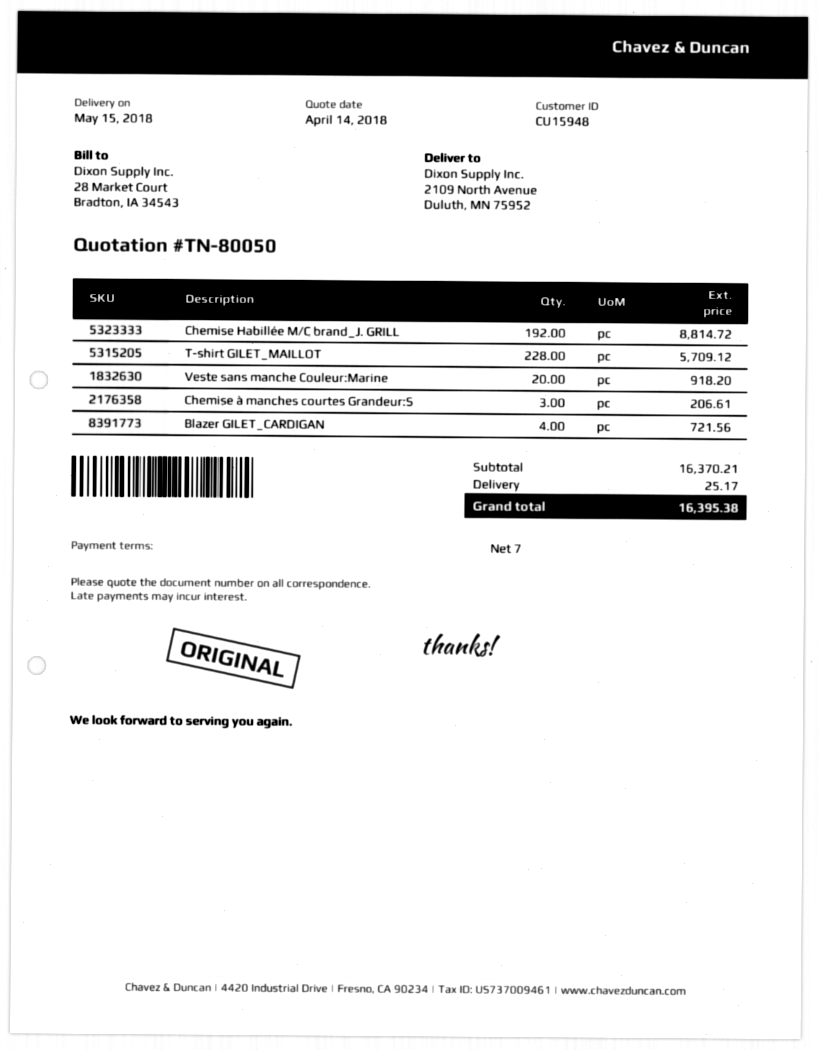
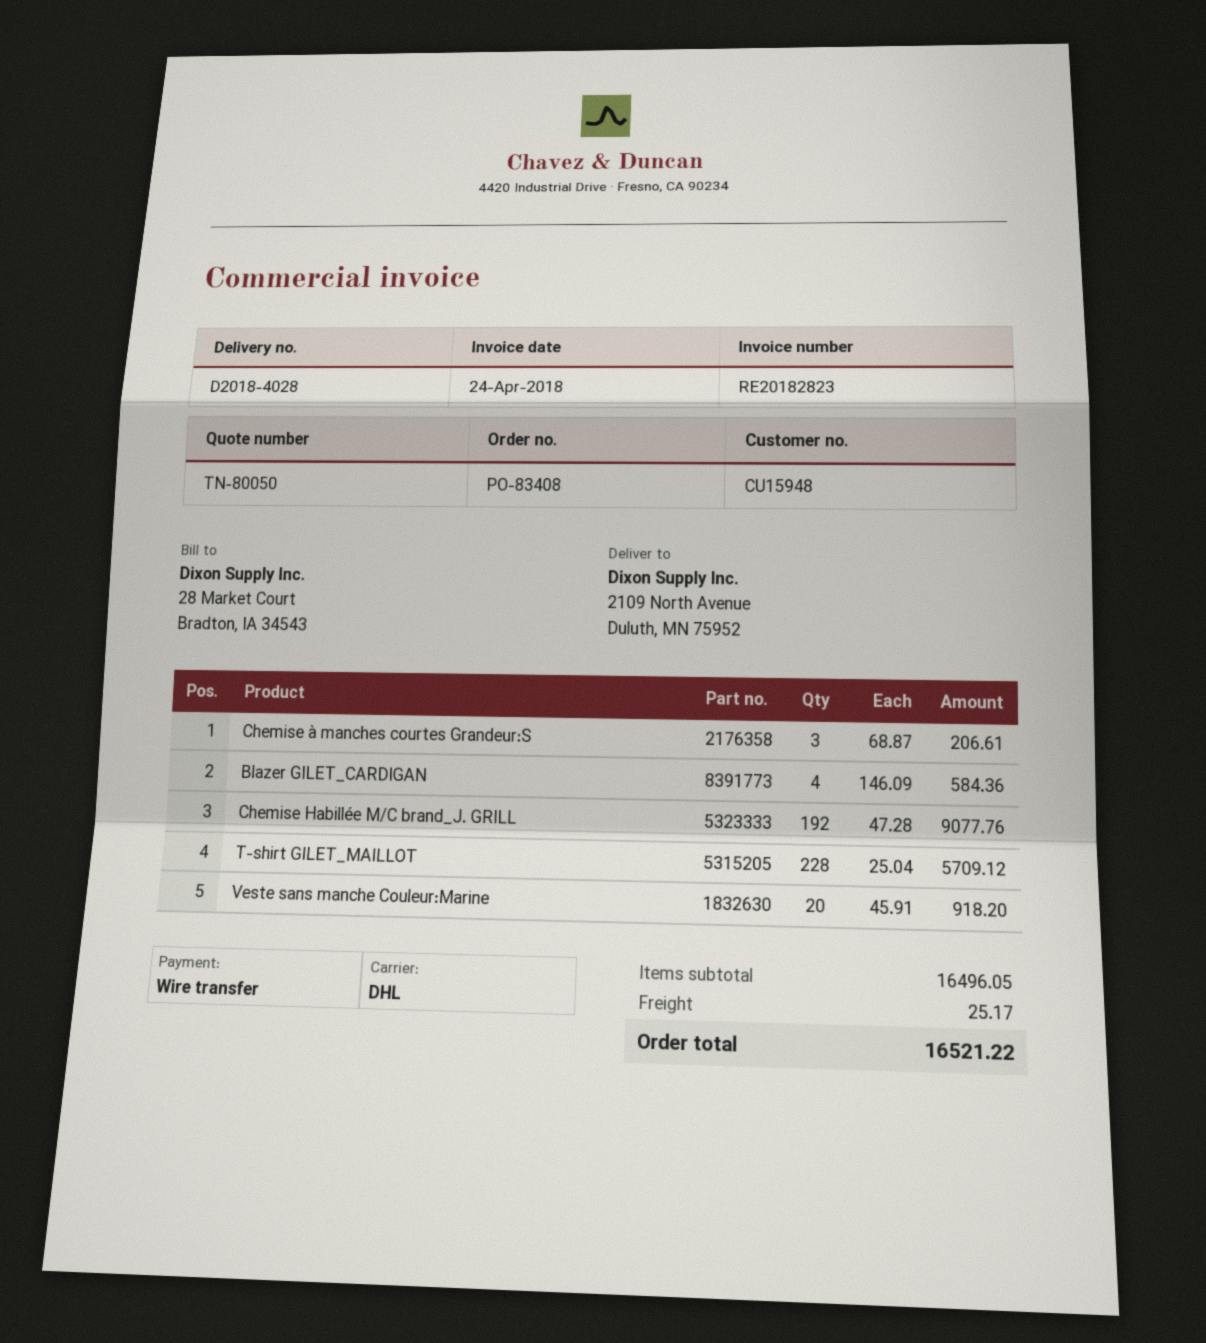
Chemise Habillée M/C brand_J. GRILL: 192 for 8814.72 -> 192 for 9077.76
Blazer GILET_CARDIGAN: 4 for 721.56 -> 4 for 584.36
subtotal: 16370.21 -> 16496.05
total: 16395.38 -> 16521.22

